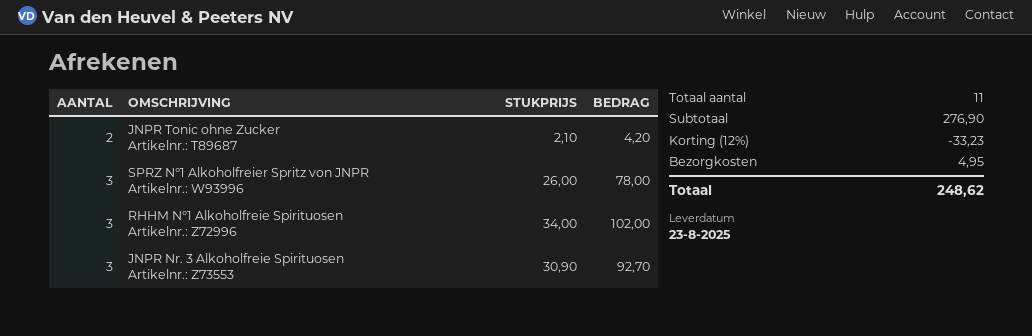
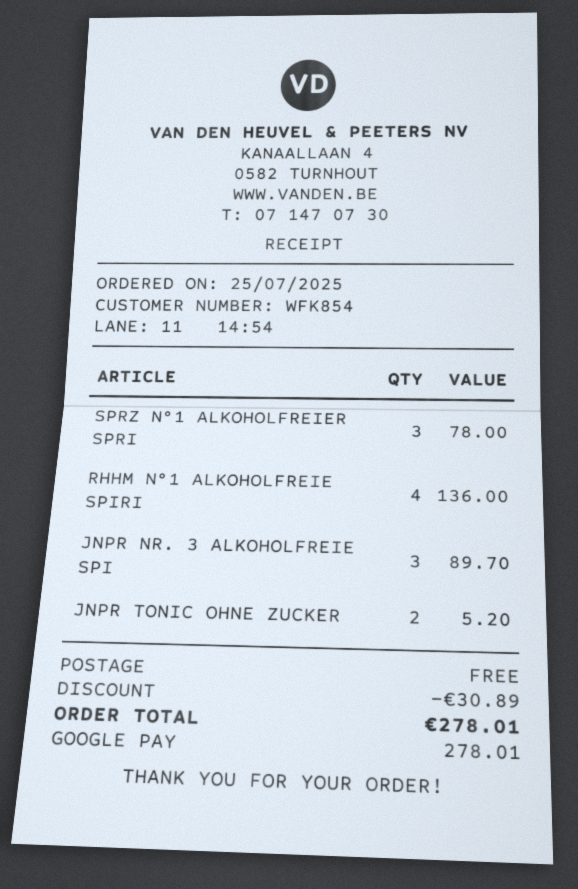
JNPR Tonic ohne Zucker: 2 for 4.20 -> 2 for 5.20
RHHM N°1 Alkoholfreie Spirituosen: 3 for 102.00 -> 4 for 136.00
JNPR Nr. 3 Alkoholfreie Spirituosen: 3 for 92.70 -> 3 for 89.70
discount: 33.23 -> 30.89
shipping: 4.95 -> 0.00
total: 248.62 -> 278.01

